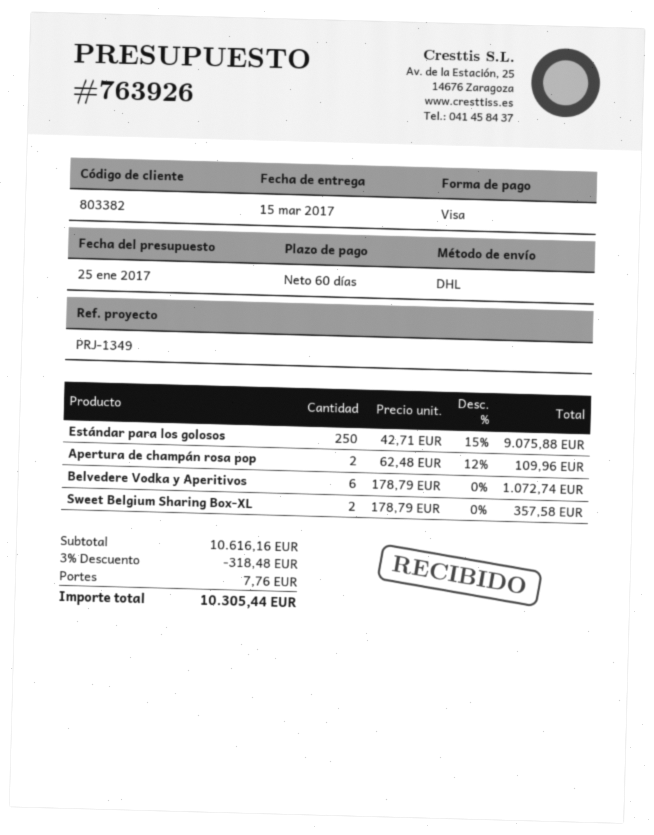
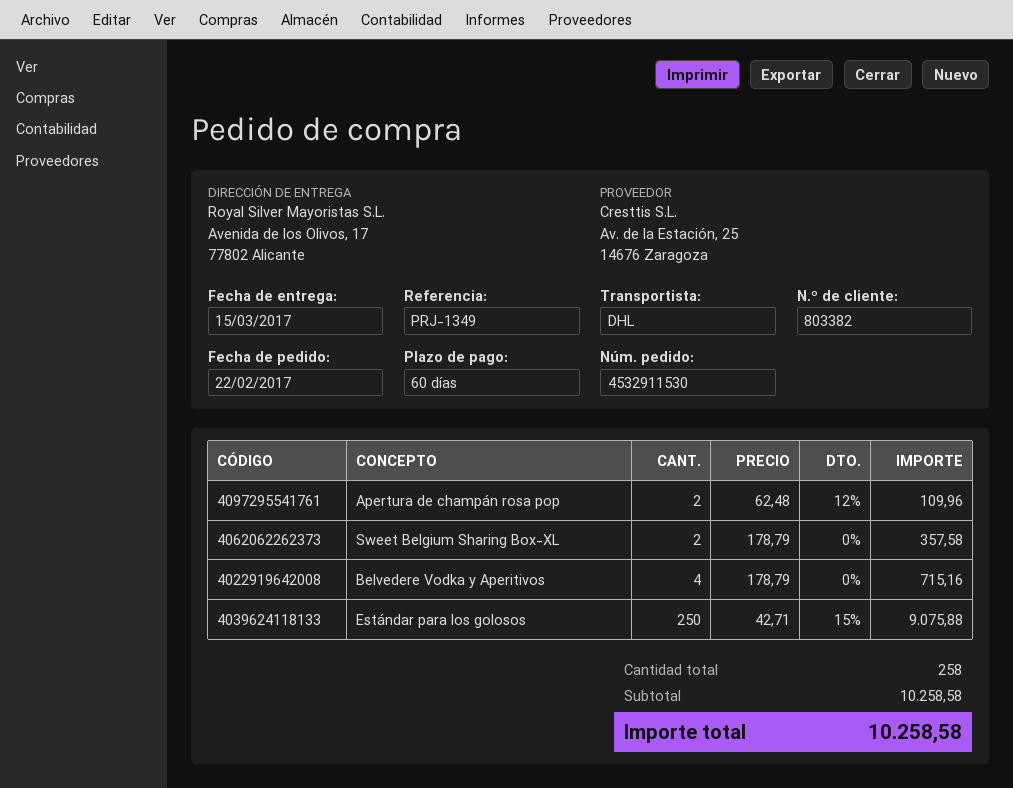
Belvedere Vodka y Aperitivos: 6 x 178.79 = 1072.74 -> 4 x 178.79 = 715.16
subtotal: 10616.16 -> 10258.58
discount: 3% = 318.48 -> none
shipping: 7.76 -> none
total: 10305.44 -> 10258.58

